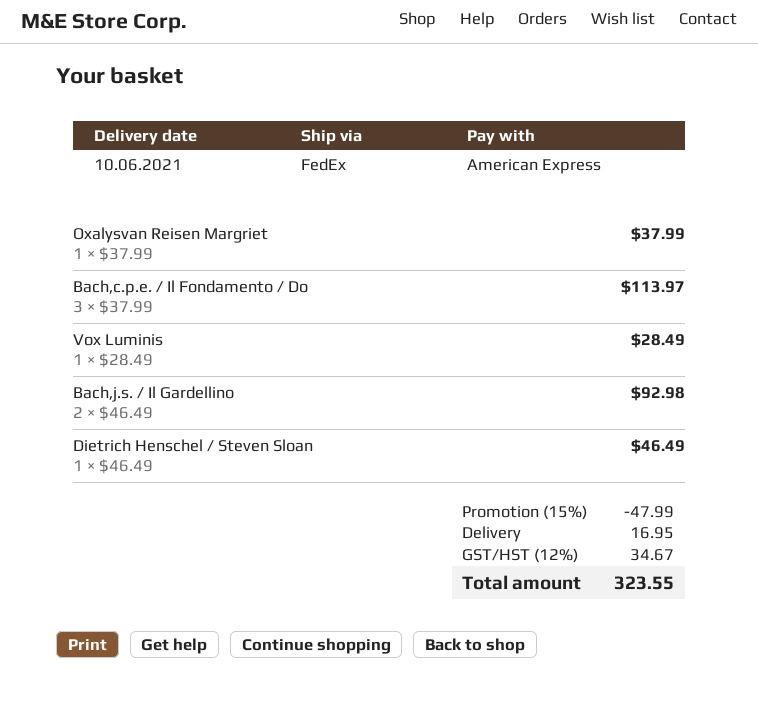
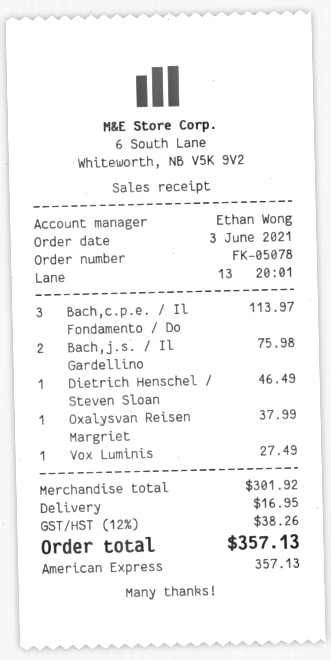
Vox Luminis: 1 for 28.49 -> 1 for 27.49
Bach,j.s. / Il Gardellino: 2 for 92.98 -> 2 for 75.98
discount: 15% = 47.99 -> none
tax: 12% = 34.67 -> 12% = 38.26
total: 323.55 -> 357.13

